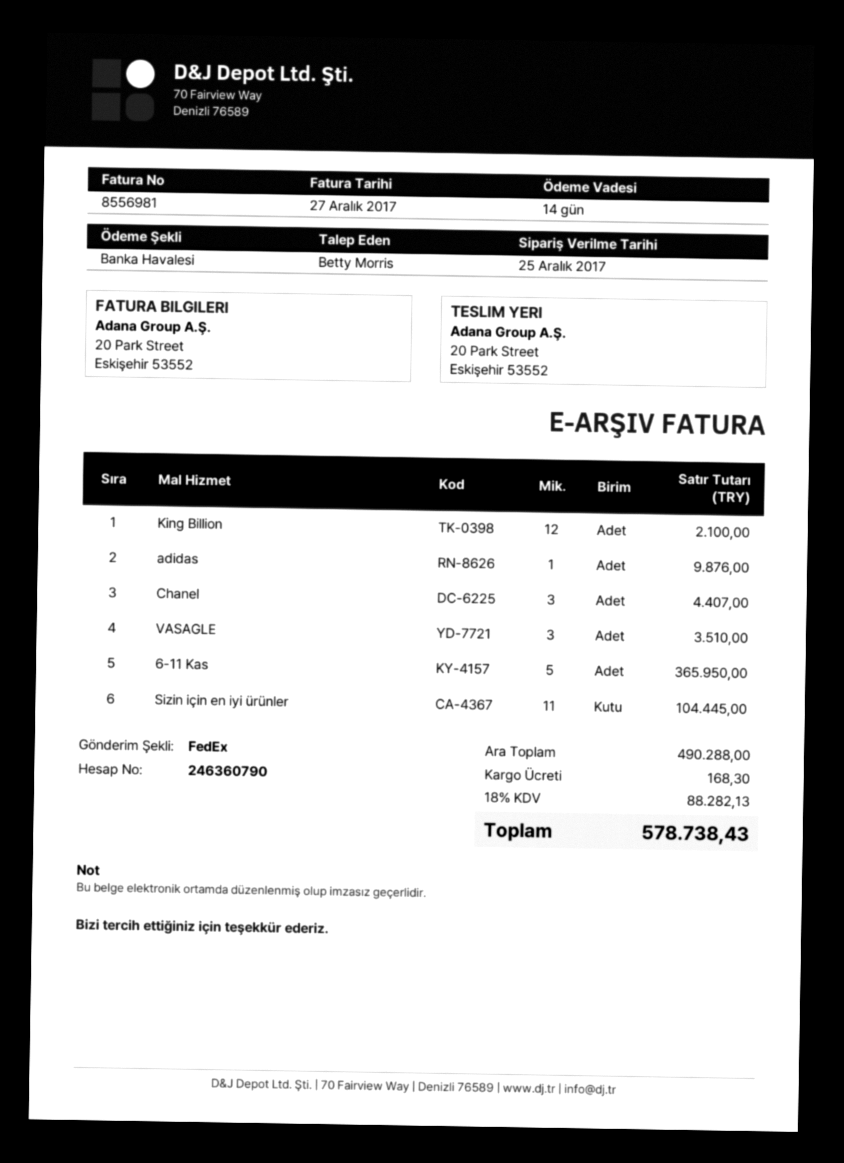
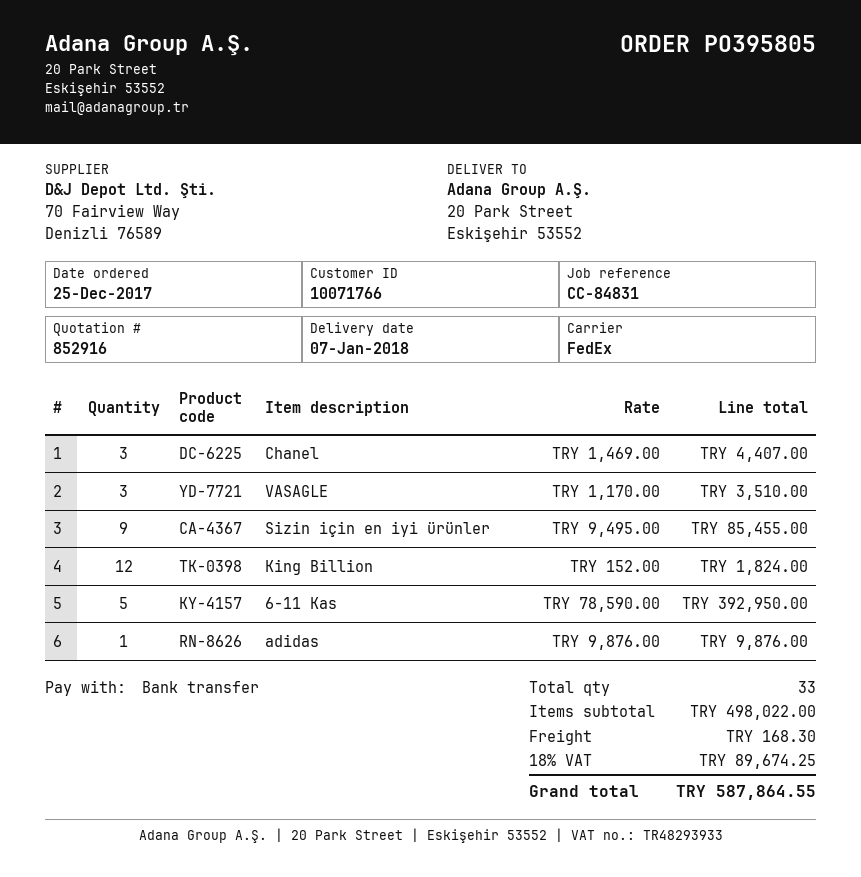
King Billion: 12 for 2100.00 -> 12 for 1824.00
6-11 Kas: 5 for 365950.00 -> 5 for 392950.00
Sizin için en iyi ürünler: 11 for 104445.00 -> 9 for 85455.00
subtotal: 490288.00 -> 498022.00
tax: 18% = 88282.13 -> 18% = 89674.25
total: 578738.43 -> 587864.55

